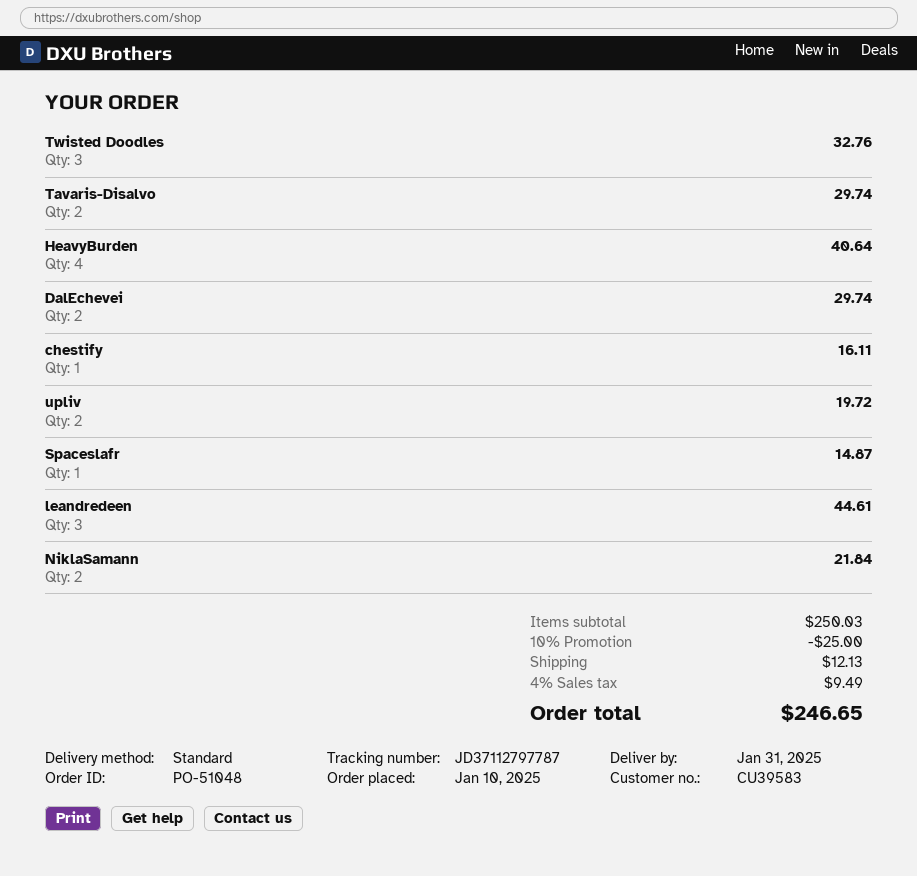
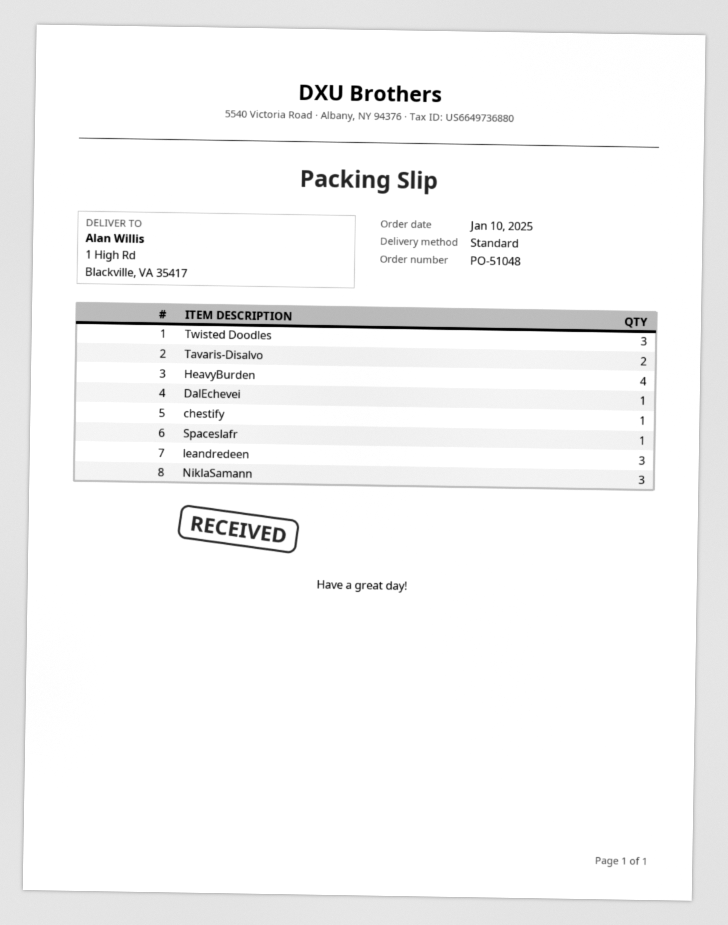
DalEchevei: 2 -> 1
upliv: 2 -> none
NiklaSamann: 2 -> 3

